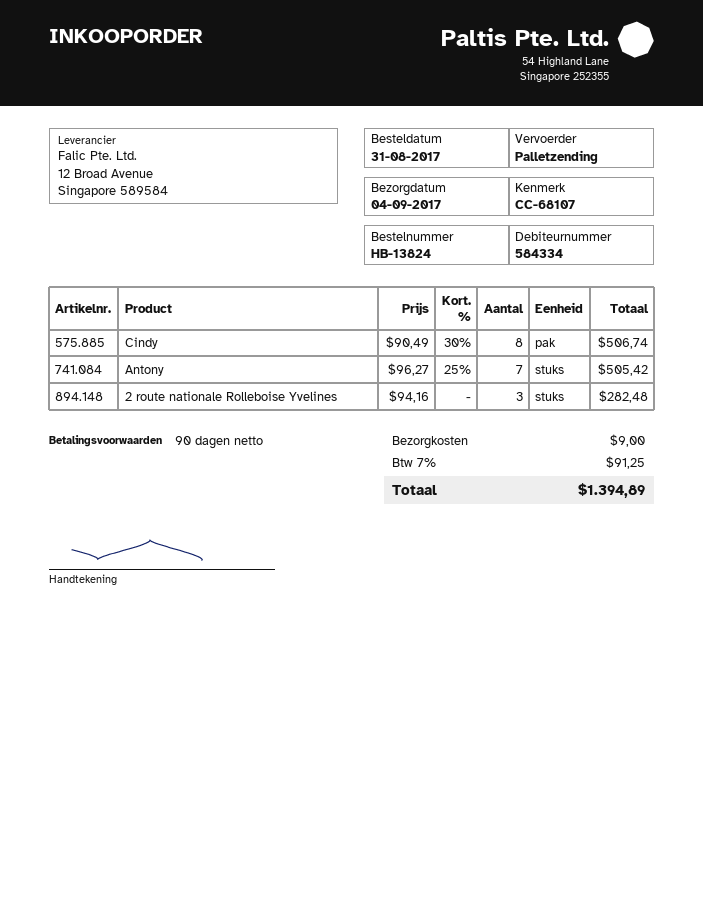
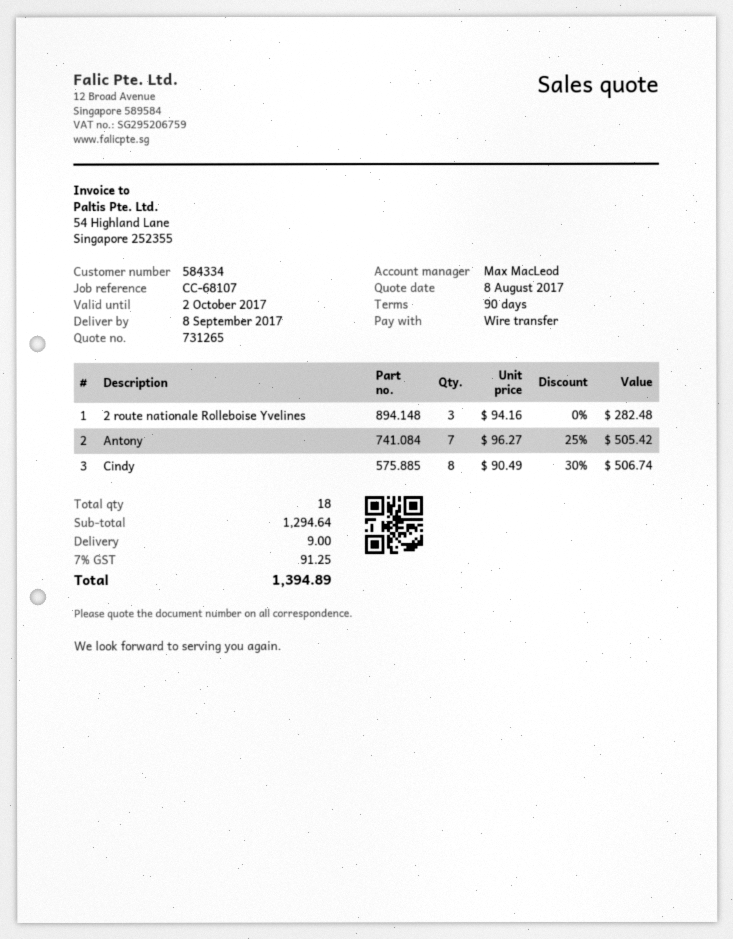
delivery date: 2017-09-04 -> 2017-09-08

